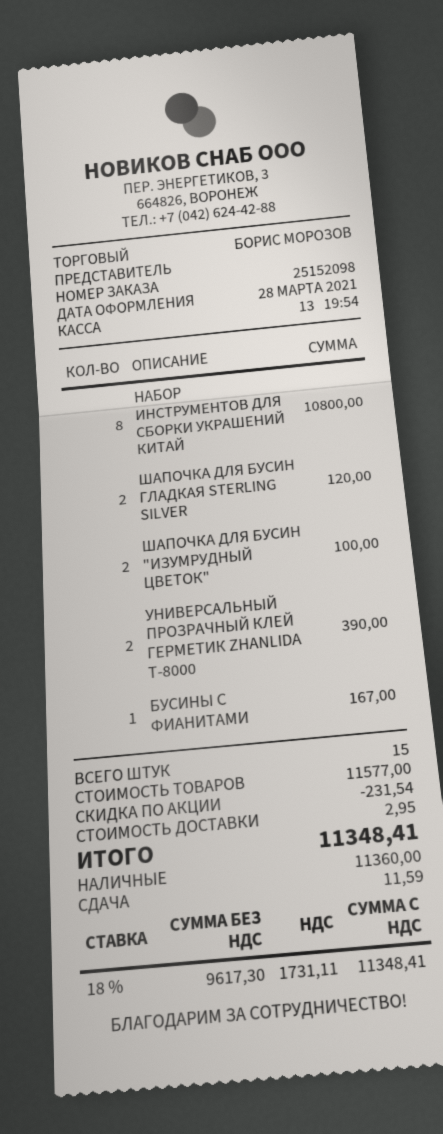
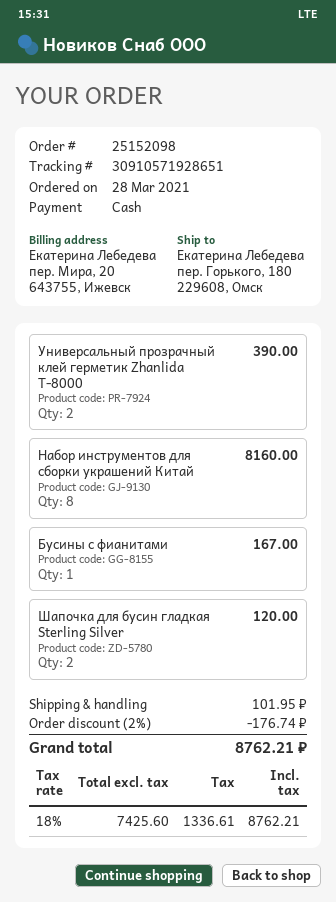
НАБОР ИНСТРУМЕНТОВ ДЛЯ СБОРКИ УКРАШЕНИЙ КИТАЙ: 8 for 10800.00 -> 8 for 8160.00
ШАПОЧКА ДЛЯ БУСИН "ИЗУМРУДНЫЙ ЦВЕТОК": 2 for 100.00 -> none
discount: 231.54 -> 176.74
shipping: 2.95 -> 101.95
net: 9617.30 -> 7425.60
tax: 18% = 1731.11 -> 18% = 1336.61
total: 11348.41 -> 8762.21

